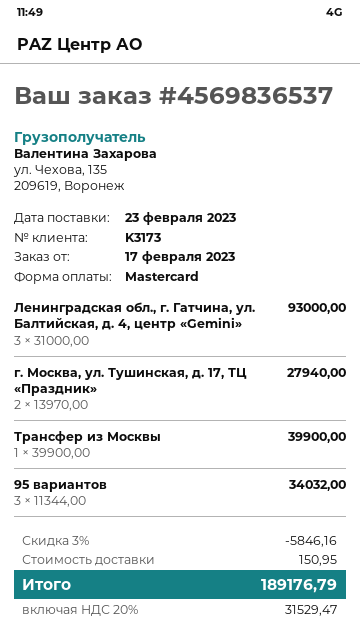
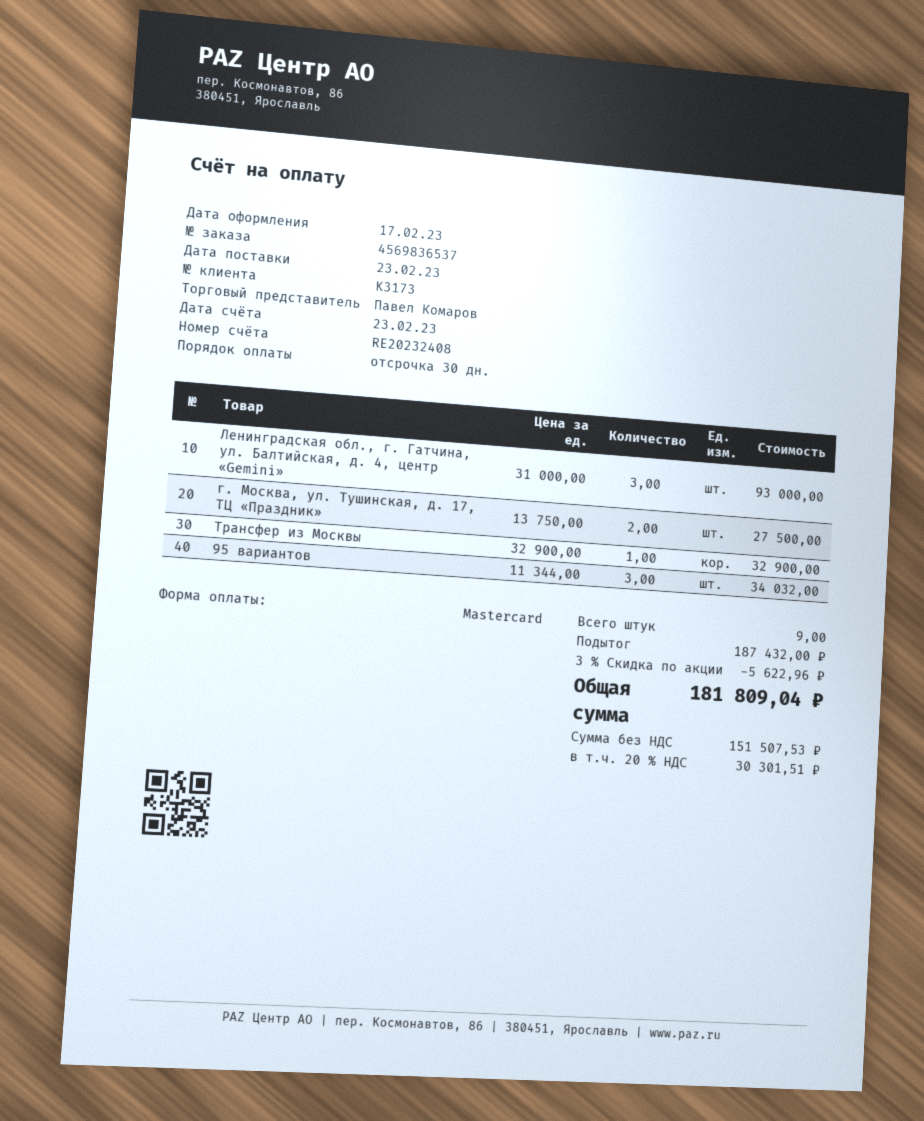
г. Москва, ул. Тушинская, д. 17, ТЦ «Праздник»: 2 x 13970.00 = 27940.00 -> 2 x 13750.00 = 27500.00
Трансфер из Москвы: 1 x 39900.00 = 39900.00 -> 1 x 32900.00 = 32900.00
discount: 3% = 5846.16 -> 3% = 5622.96
shipping: 150.95 -> none
tax: 20% = 31529.47 -> 20% = 30301.51
total: 189176.79 -> 181809.04

